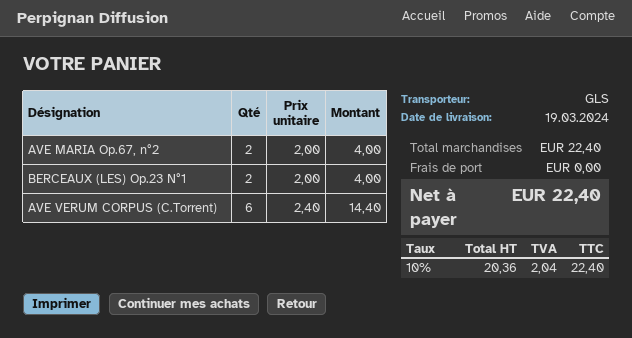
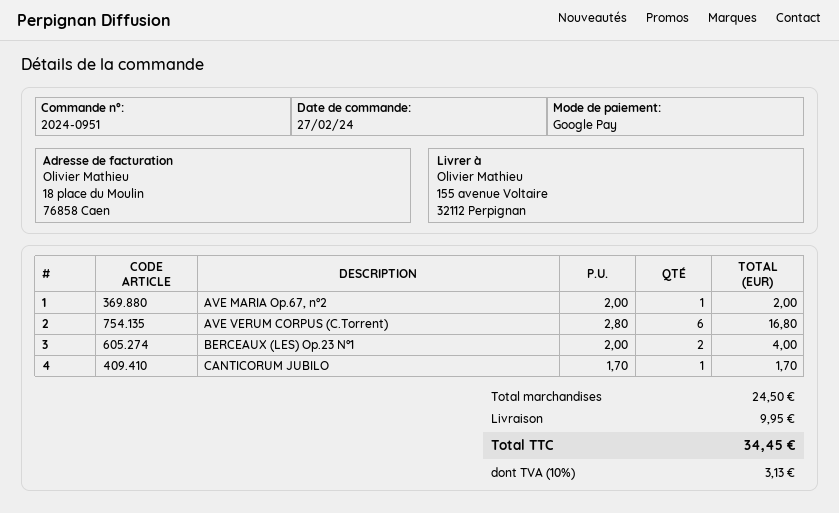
AVE MARIA Op.67, n°2: 2 x 2.00 = 4.00 -> 1 x 2.00 = 2.00
AVE VERUM CORPUS (C.Torrent): 6 x 2.40 = 14.40 -> 6 x 2.80 = 16.80
CANTICORUM JUBILO: none -> 1 x 1.70 = 1.70
subtotal: 22.40 -> 24.50
shipping: 0.00 -> 9.95
tax: 10% = 2.04 -> 10% = 3.13
total: 22.40 -> 34.45

